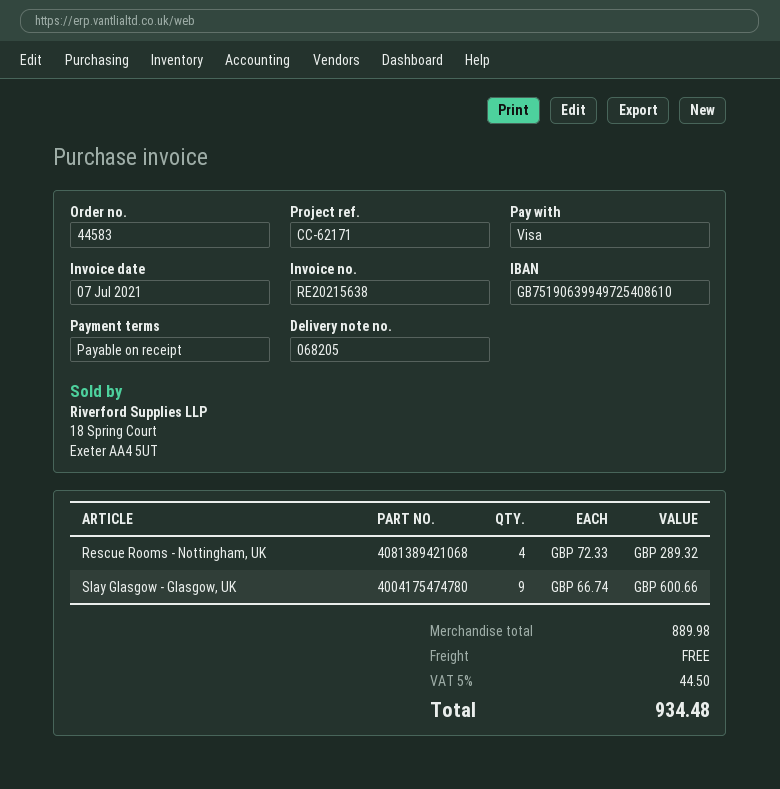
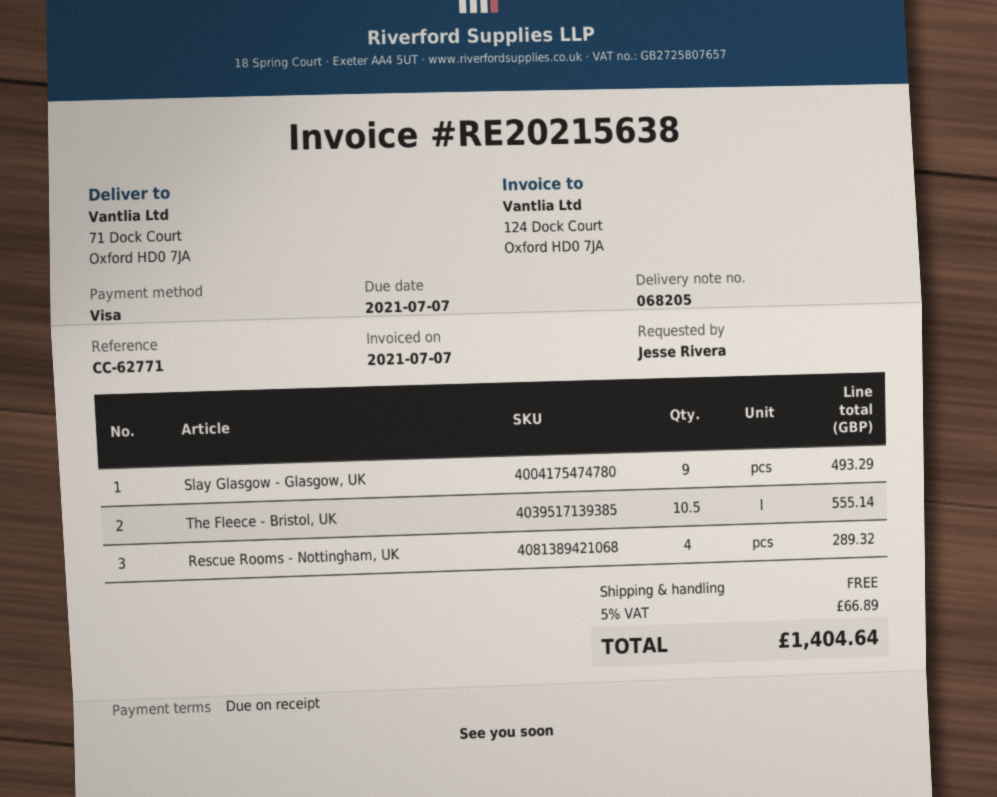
reference: CC-62171 -> CC-62771
Slay Glasgow - Glasgow, UK: 9 for 600.66 -> 9 for 493.29
The Fleece - Bristol, UK: none -> 10.5 for 555.14
tax: 5% = 44.50 -> 5% = 66.89
total: 934.48 -> 1404.64

